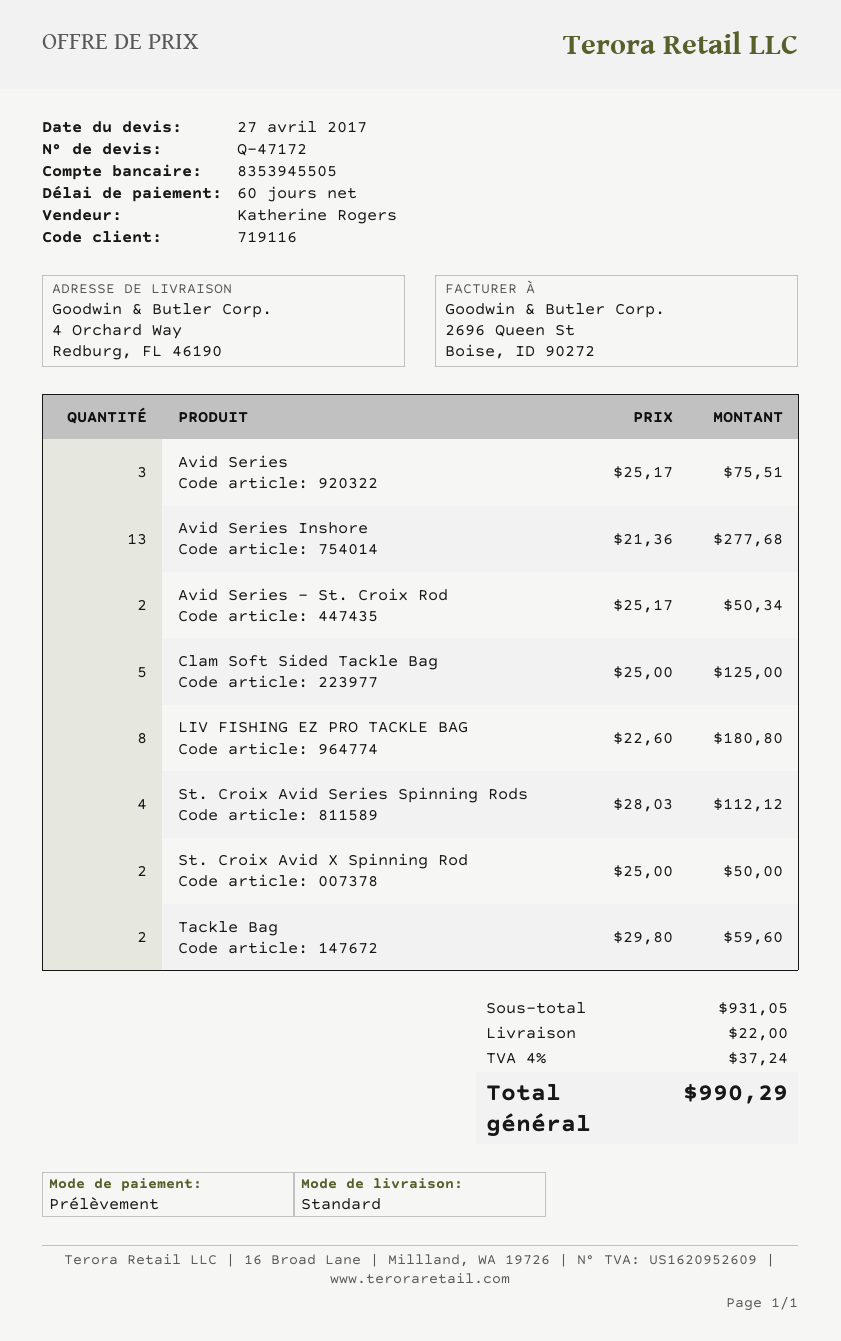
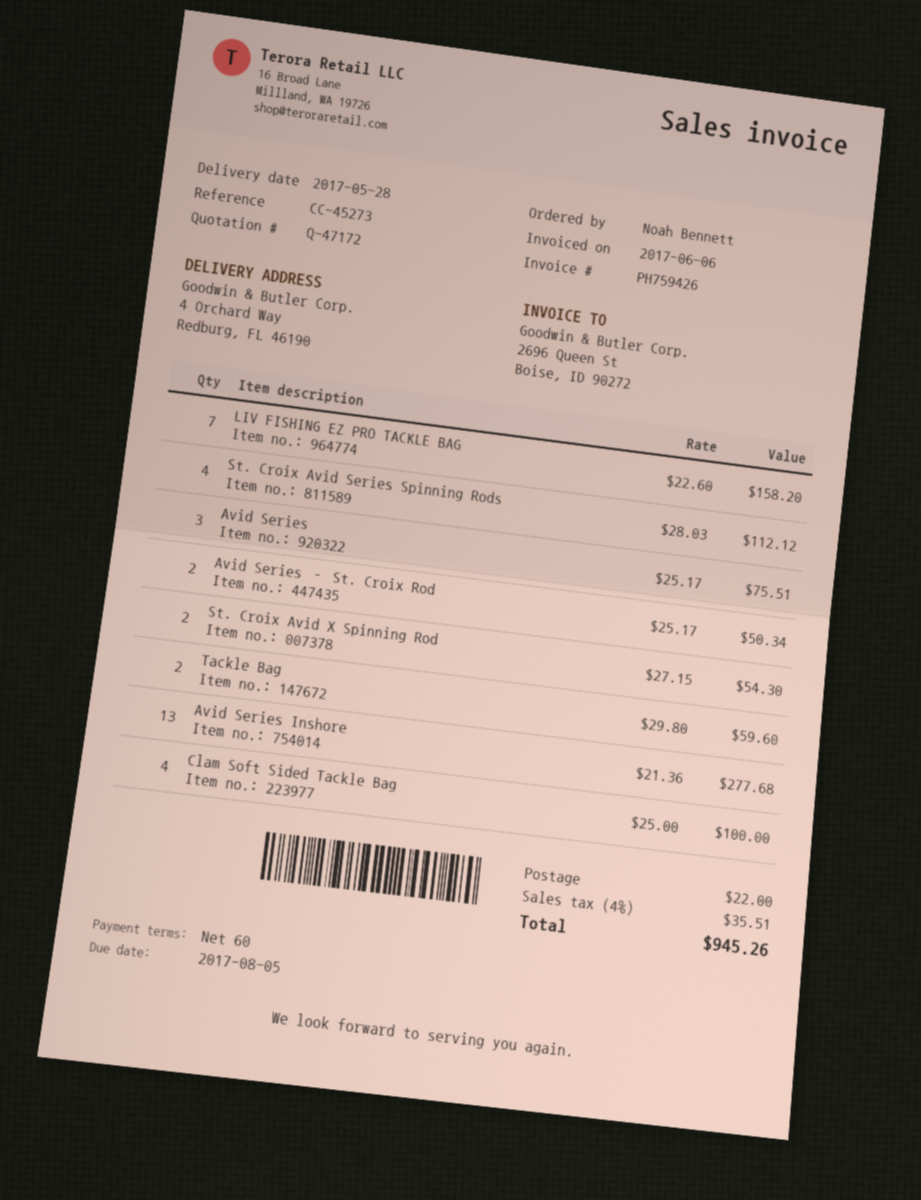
Clam Soft Sided Tackle Bag: 5 x 25.00 = 125.00 -> 4 x 25.00 = 100.00
LIV FISHING EZ PRO TACKLE BAG: 8 x 22.60 = 180.80 -> 7 x 22.60 = 158.20
St. Croix Avid X Spinning Rod: 2 x 25.00 = 50.00 -> 2 x 27.15 = 54.30
tax: 4% = 37.24 -> 4% = 35.51
total: 990.29 -> 945.26

